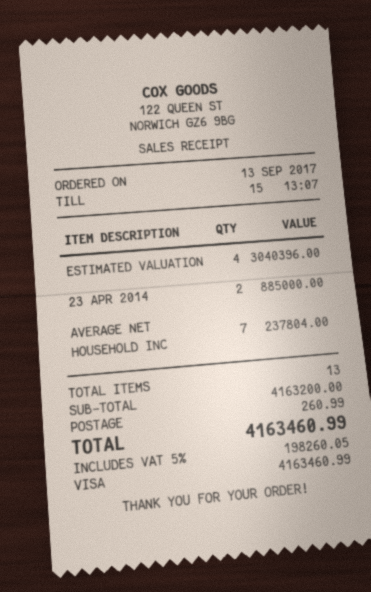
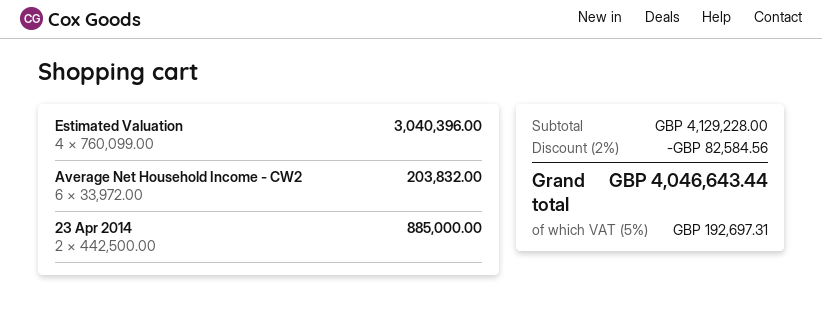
AVERAGE NET HOUSEHOLD INC: 7 for 237804.00 -> 6 for 203832.00
subtotal: 4163200.00 -> 4129228.00
discount: none -> 2% = 82584.56
shipping: 260.99 -> none
tax: 5% = 198260.05 -> 5% = 192697.31
total: 4163460.99 -> 4046643.44

